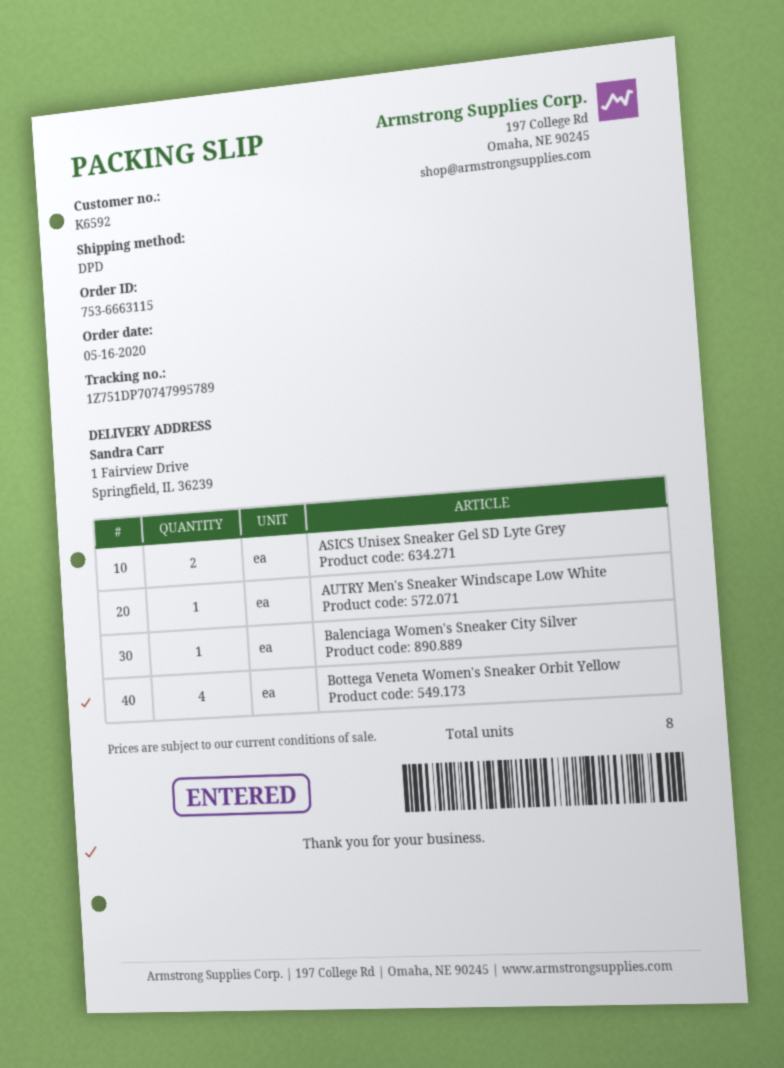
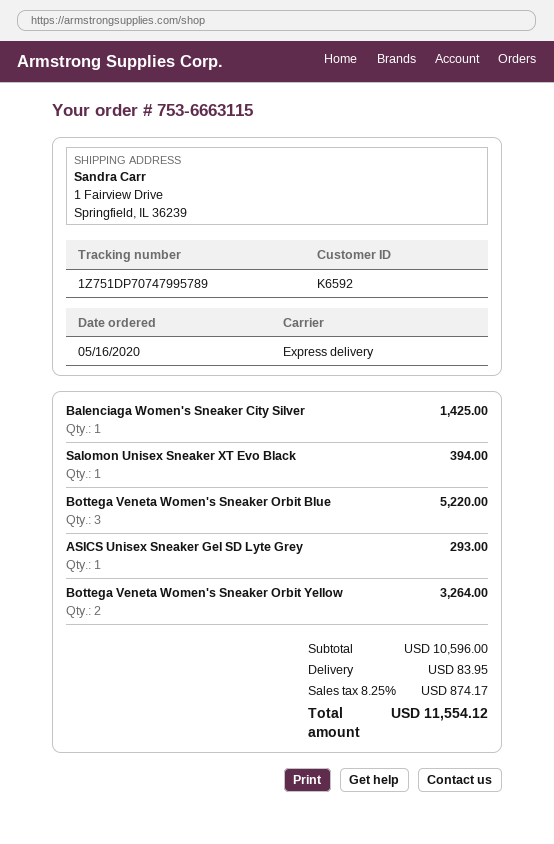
shipping method: DPD -> express
ASICS Unisex Sneaker Gel SD Lyte Grey: 2 -> 1
AUTRY Men's Sneaker Windscape Low White: 1 -> none
Bottega Veneta Women's Sneaker Orbit Yellow: 4 -> 2
Salomon Unisex Sneaker XT Evo Black: none -> 1
Bottega Veneta Women's Sneaker Orbit Blue: none -> 3

